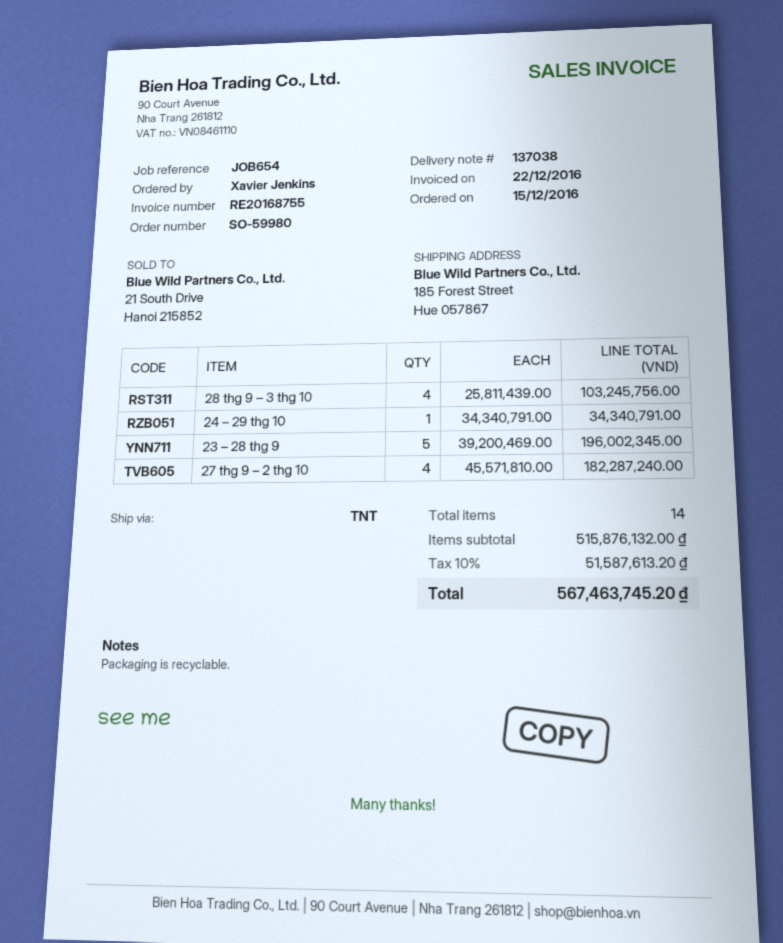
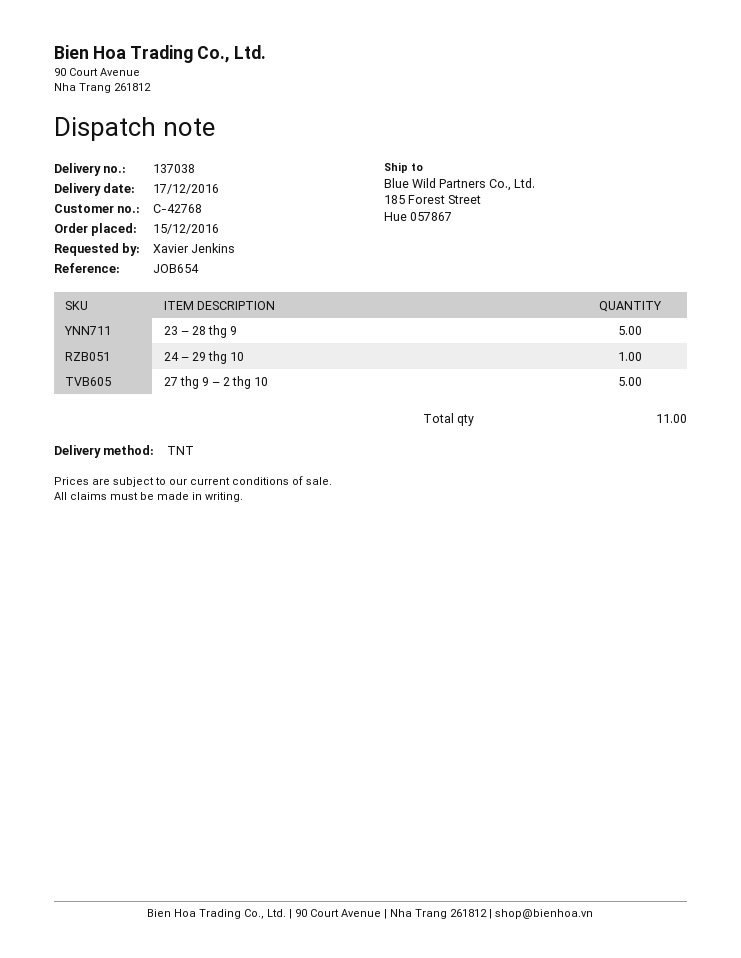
28 thg 9 – 3 thg 10: 4 -> none
27 thg 9 – 2 thg 10: 4 -> 5
total quantity: 14 -> 11

